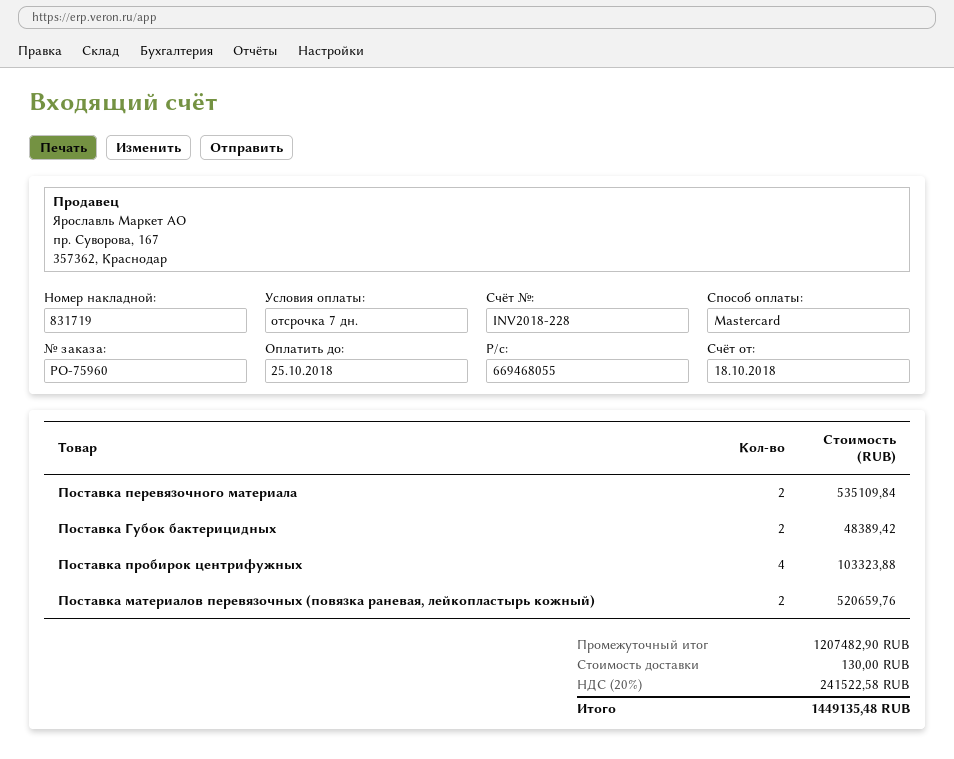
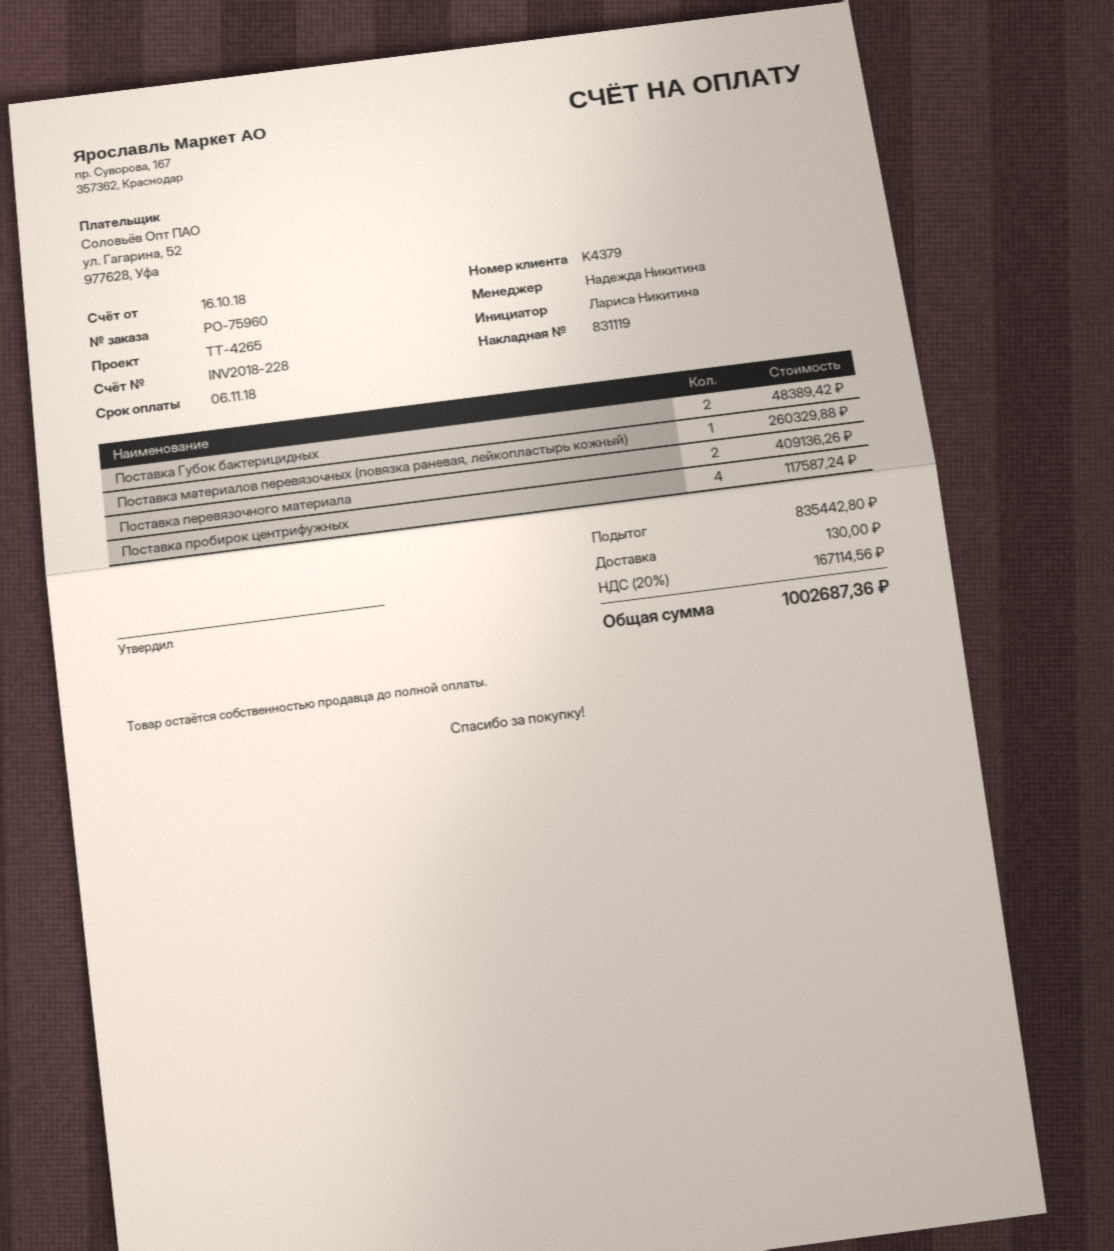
delivery note number: 831719 -> 831119
invoice date: 2018-10-18 -> 2018-10-16
due date: 2018-10-25 -> 2018-11-06
Поставка перевязочного материала: 2 for 535109.84 -> 2 for 409136.26
Поставка пробирок центрифужных: 4 for 103323.88 -> 4 for 117587.24
Поставка материалов перевязочных (повязка раневая, лейкопластырь кожный): 2 for 520659.76 -> 1 for 260329.88
subtotal: 1207482.90 -> 835442.80
tax: 20% = 241522.58 -> 20% = 167114.56
total: 1449135.48 -> 1002687.36

